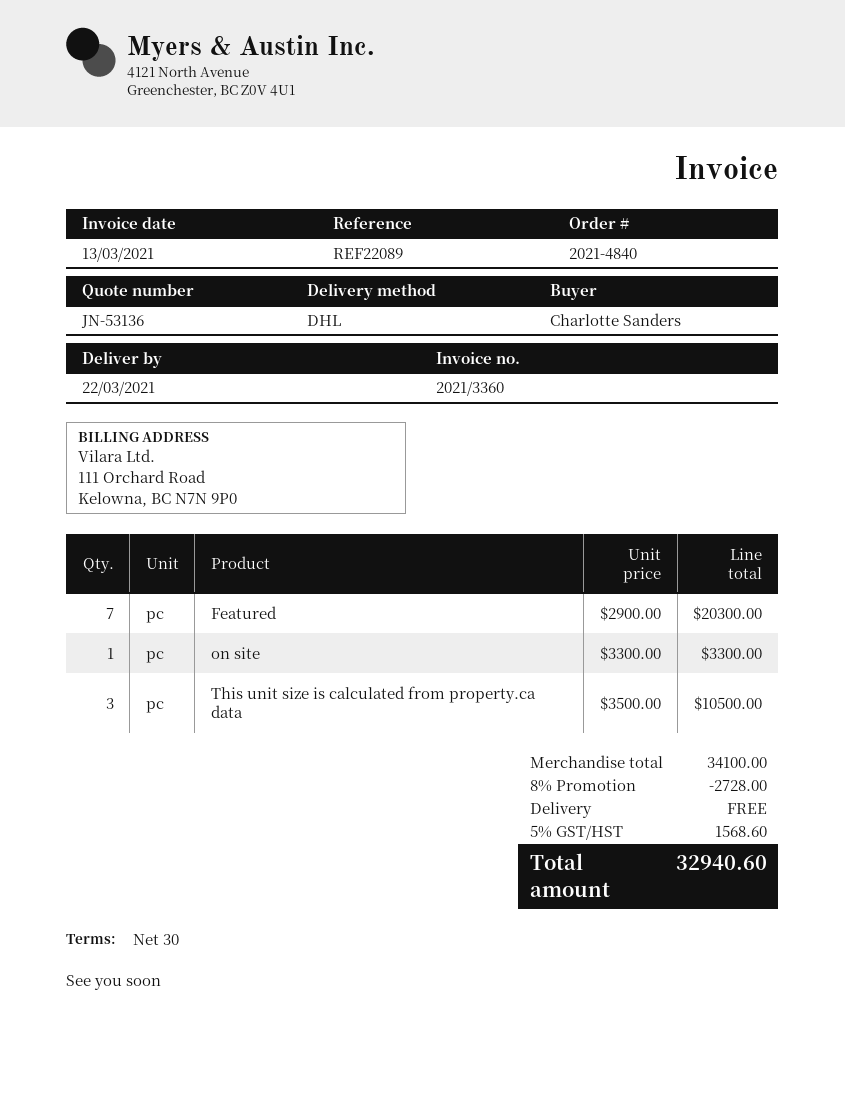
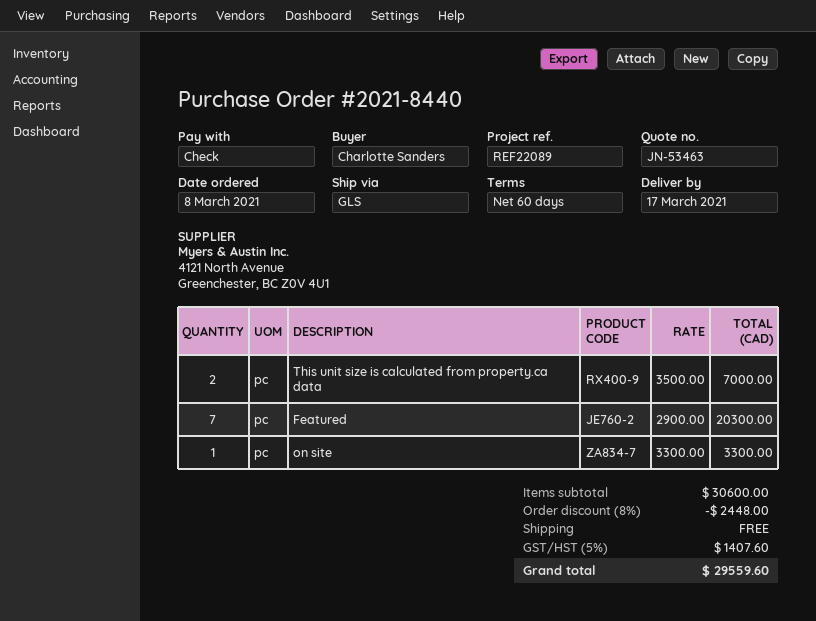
quote number: JN-53136 -> JN-53463
order number: 2021-4840 -> 2021-8440
delivery date: 2021-03-22 -> 2021-03-17
payment terms: 30 days -> 60 days
shipping method: DHL -> GLS
This unit size is calculated from property.ca data: 3 x 3500.00 = 10500.00 -> 2 x 3500.00 = 7000.00
subtotal: 34100.00 -> 30600.00
discount: 8% = 2728.00 -> 8% = 2448.00
tax: 5% = 1568.60 -> 5% = 1407.60
total: 32940.60 -> 29559.60

